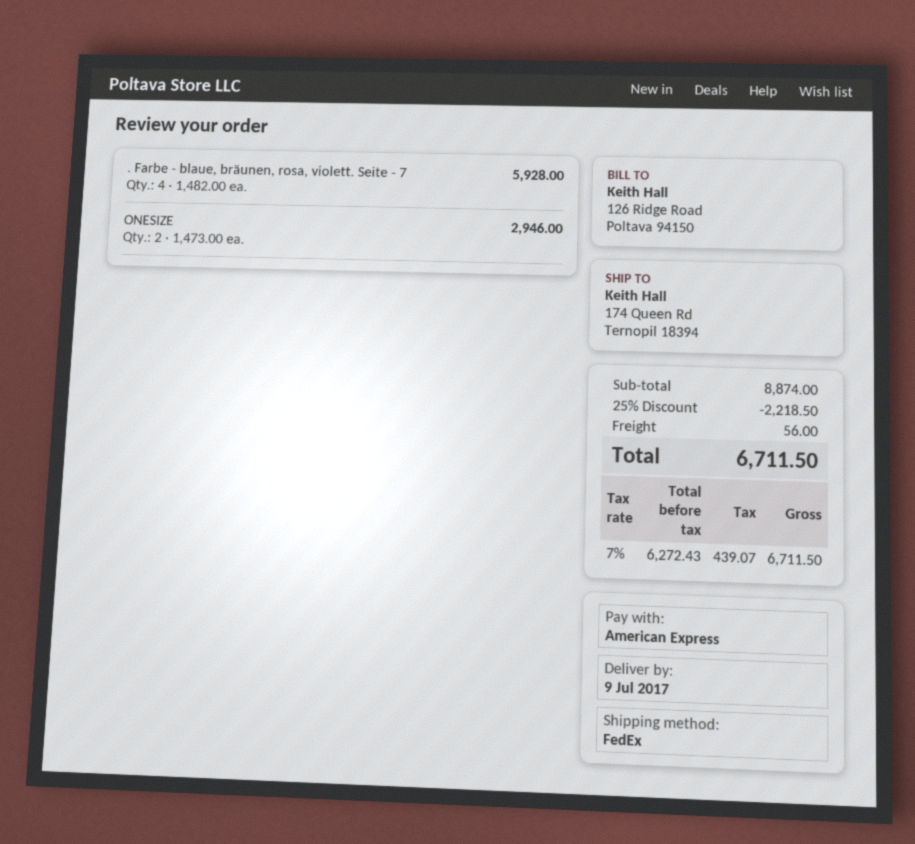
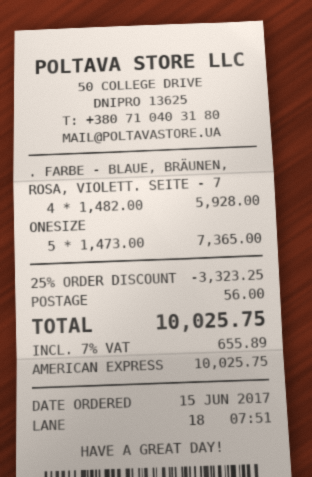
ONESIZE: 2 x 1473.00 = 2946.00 -> 5 x 1473.00 = 7365.00
discount: 25% = 2218.50 -> 25% = 3323.25
tax: 7% = 439.07 -> 7% = 655.89
total: 6711.50 -> 10025.75

